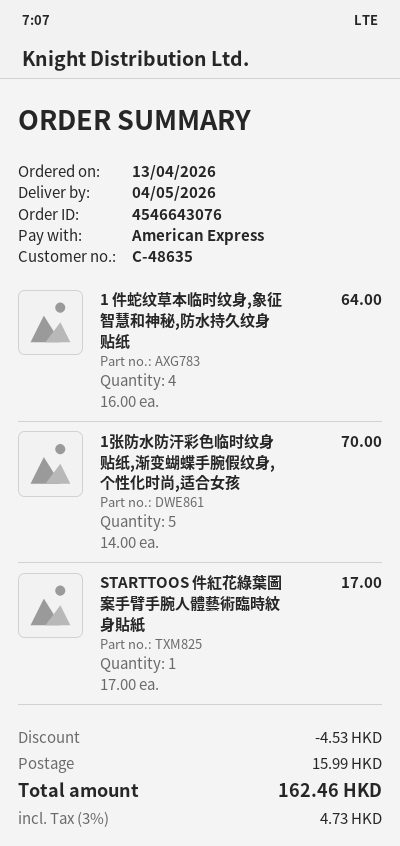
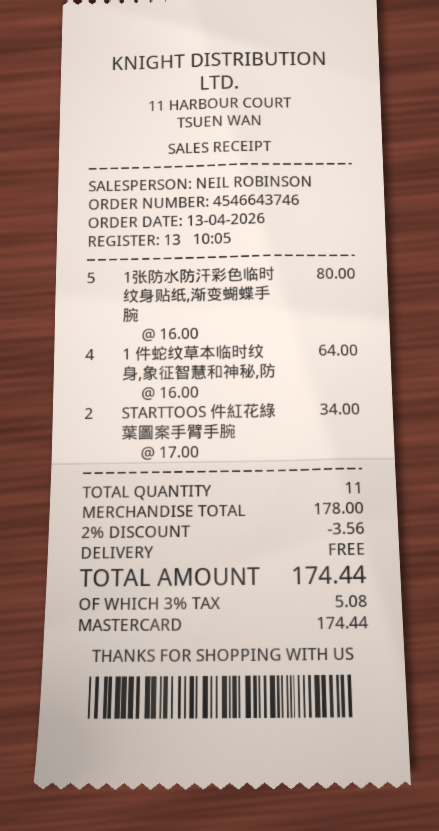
order number: 4546643076 -> 4546643746
payment method: American Express -> Mastercard
1张防水防汗彩色临时纹身贴纸,渐变蝴蝶手腕假纹身,个性化时尚,适合女孩: 5 x 14.00 = 70.00 -> 5 x 16.00 = 80.00
STARTTOOS 件紅花綠葉圖案手臂手腕人體藝術臨時紋身貼紙: 1 x 17.00 = 17.00 -> 2 x 17.00 = 34.00
discount: 4.53 -> 3.56
shipping: 15.99 -> 0.00
tax: 3% = 4.73 -> 3% = 5.08
total: 162.46 -> 174.44

